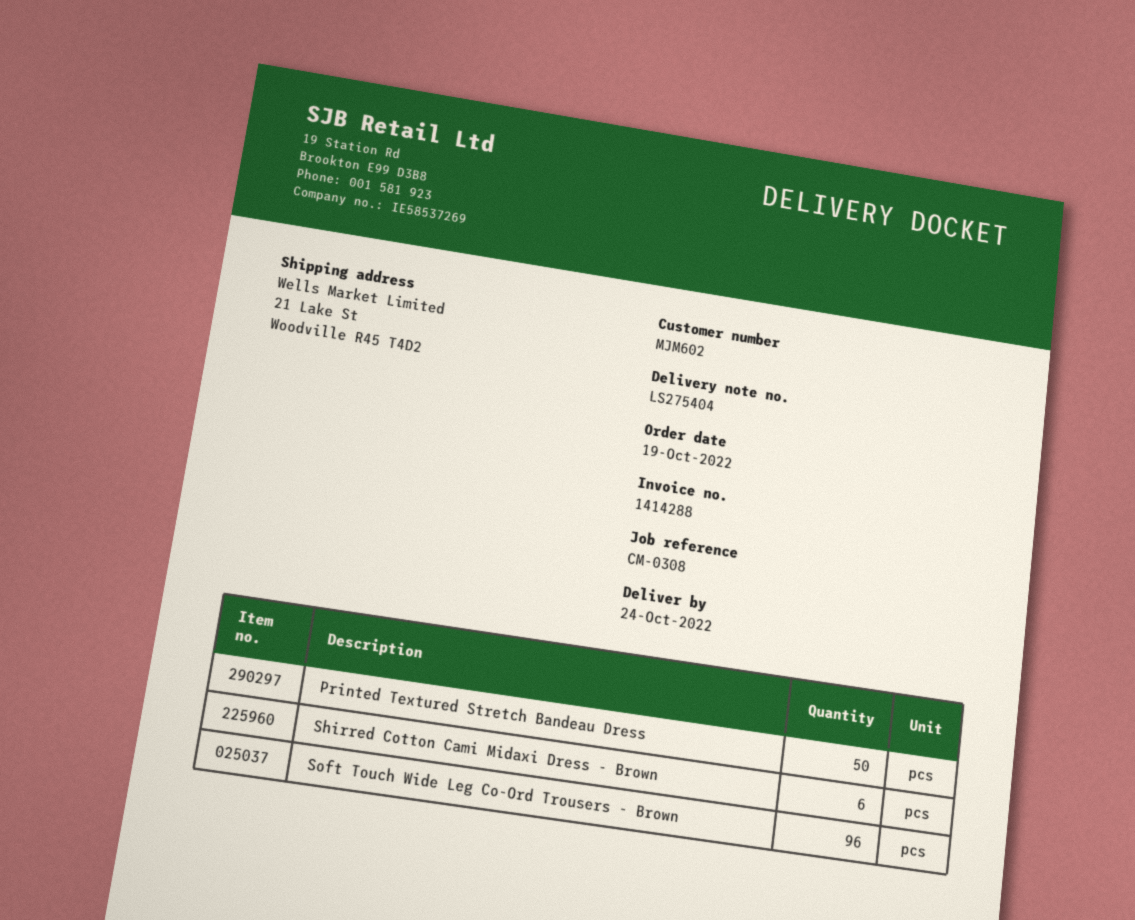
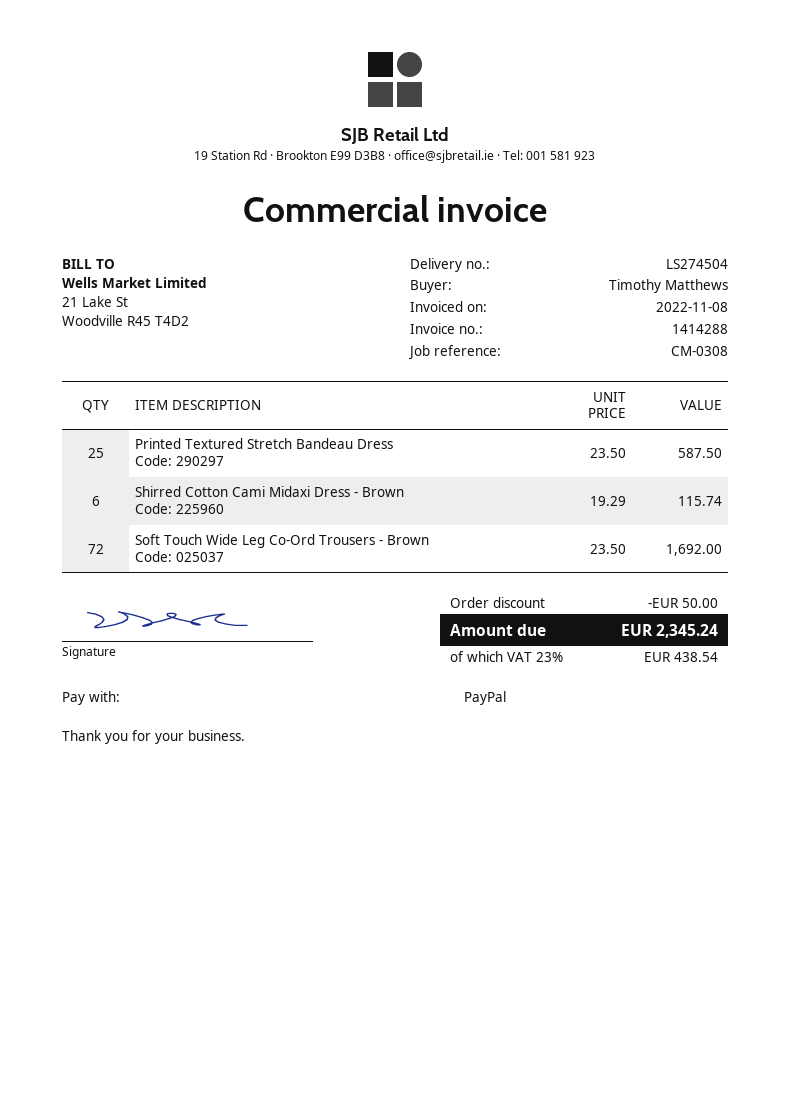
delivery note number: LS275404 -> LS274504
Printed Textured Stretch Bandeau Dress: 50 -> 25
Soft Touch Wide Leg Co-Ord Trousers - Brown: 96 -> 72

